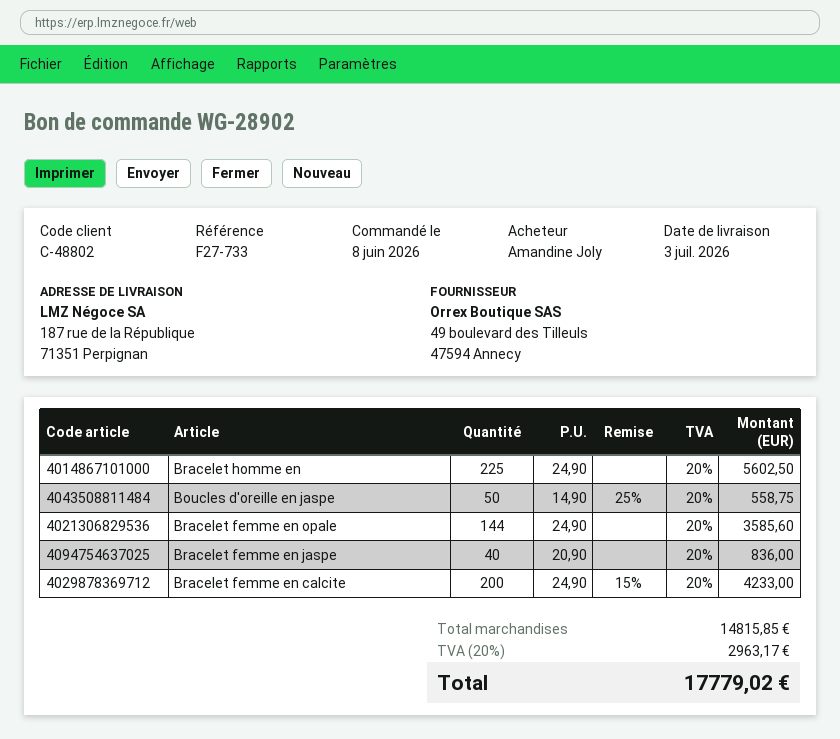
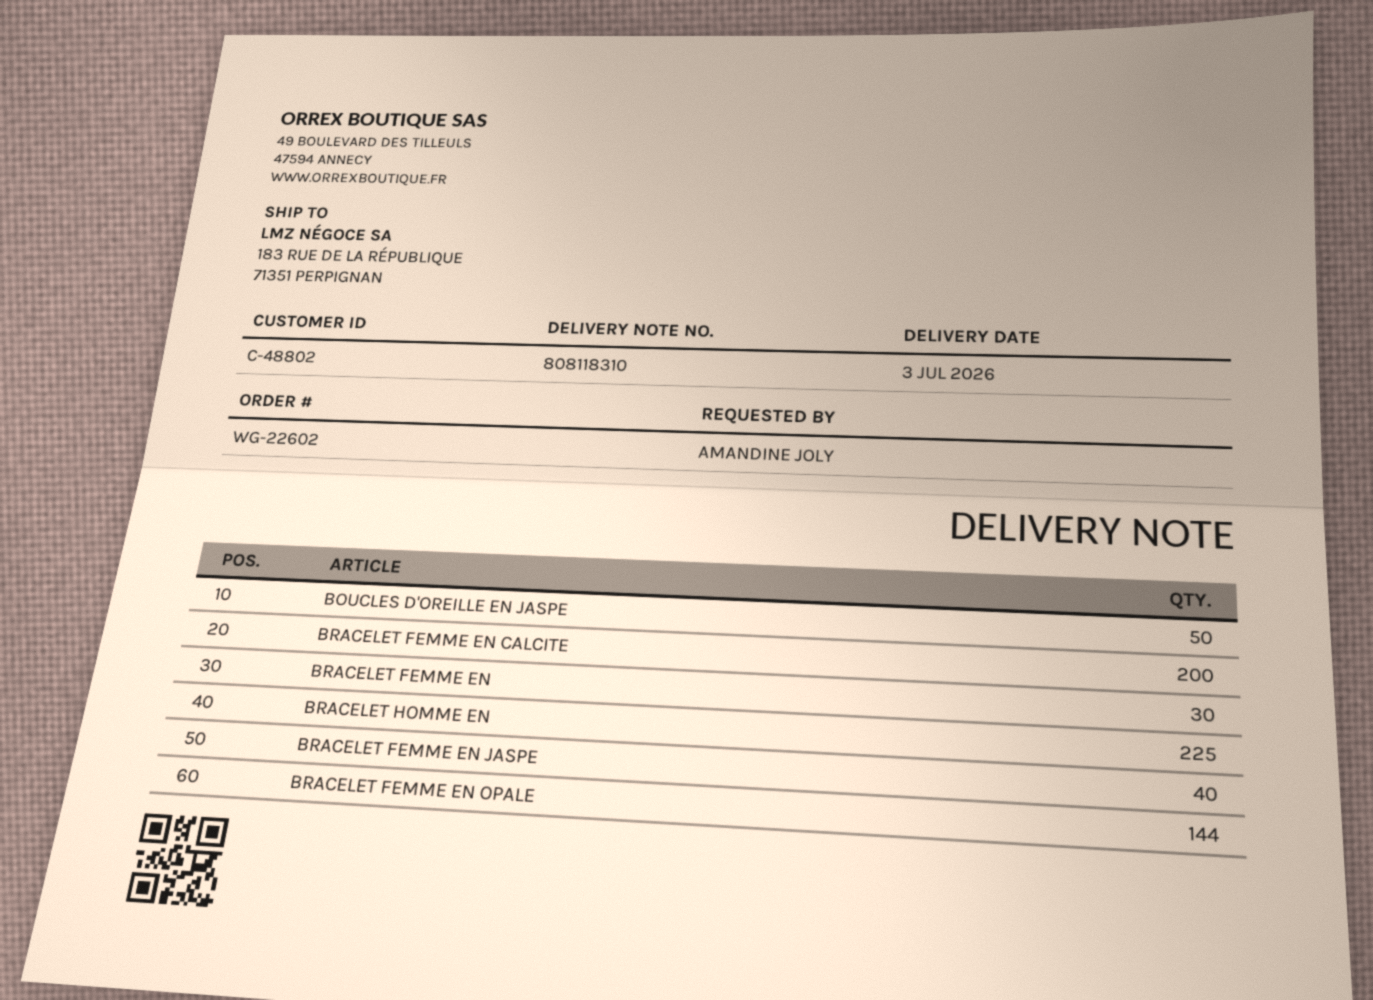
order number: WG-28902 -> WG-22602
ship to: 187 rue de la République, 71351 Perpignan -> 183 RUE DE LA RÉPUBLIQUE, 71351 PERPIGNAN
BRACELET FEMME EN: none -> 30

